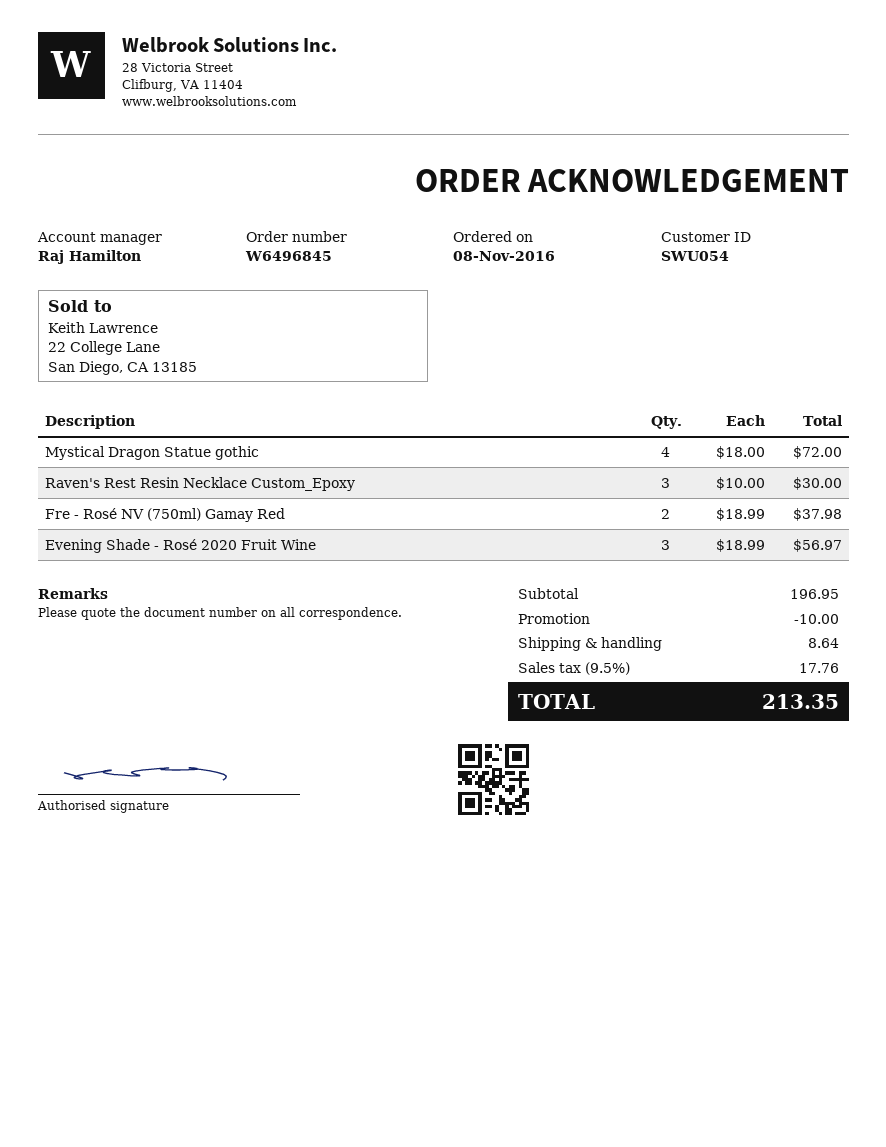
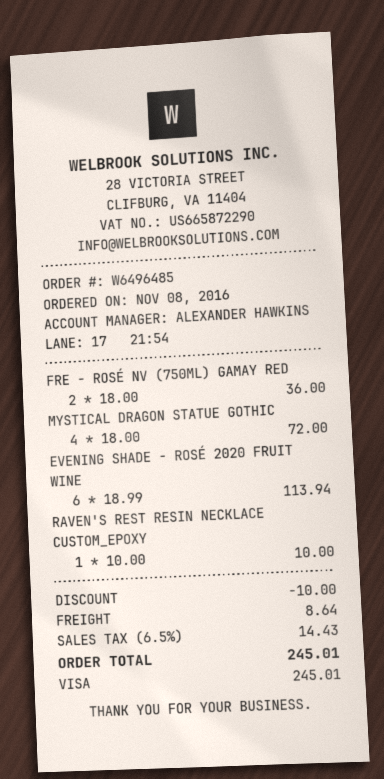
order number: W6496845 -> W6496485
sales rep: Raj Hamilton -> ALEXANDER HAWKINS
Raven's Rest Resin Necklace Custom_Epoxy: 3 x 10.00 = 30.00 -> 1 x 10.00 = 10.00
Fre - Rosé NV (750ml) Gamay Red: 2 x 18.99 = 37.98 -> 2 x 18.00 = 36.00
Evening Shade - Rosé 2020 Fruit Wine: 3 x 18.99 = 56.97 -> 6 x 18.99 = 113.94
tax: 9.5% = 17.76 -> 6.5% = 14.43
total: 213.35 -> 245.01

